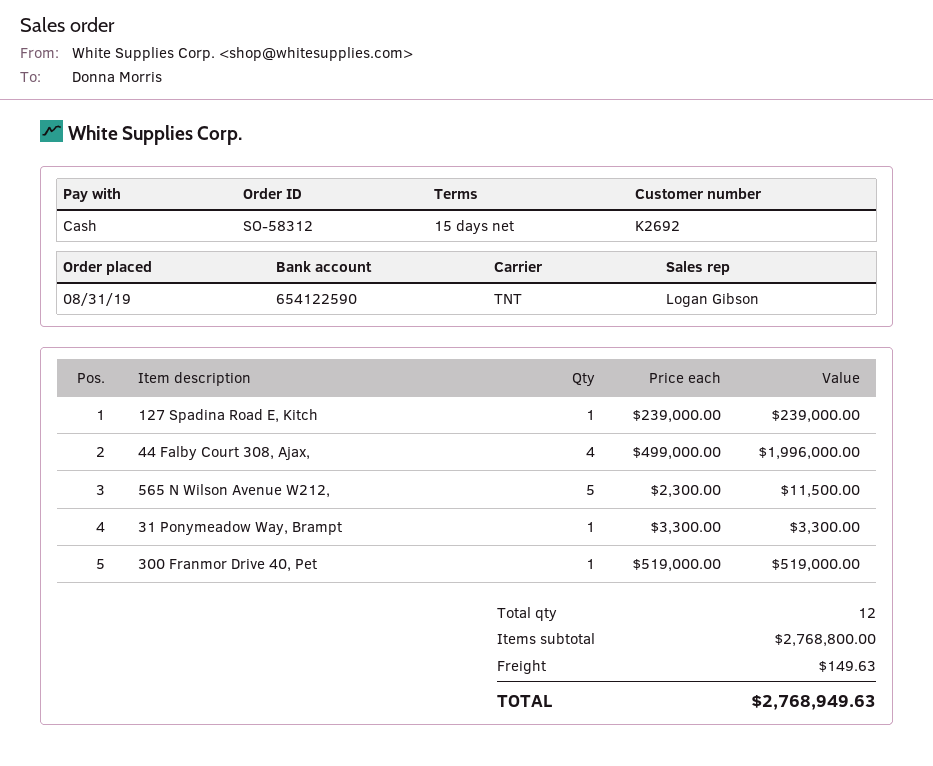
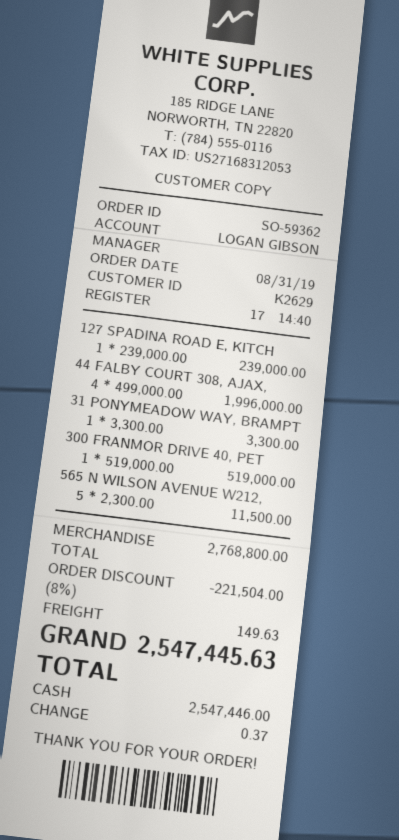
order number: SO-58312 -> SO-59362
customer number: K2692 -> K2629
discount: none -> 8% = 221504.00
total: 2768949.63 -> 2547445.63

